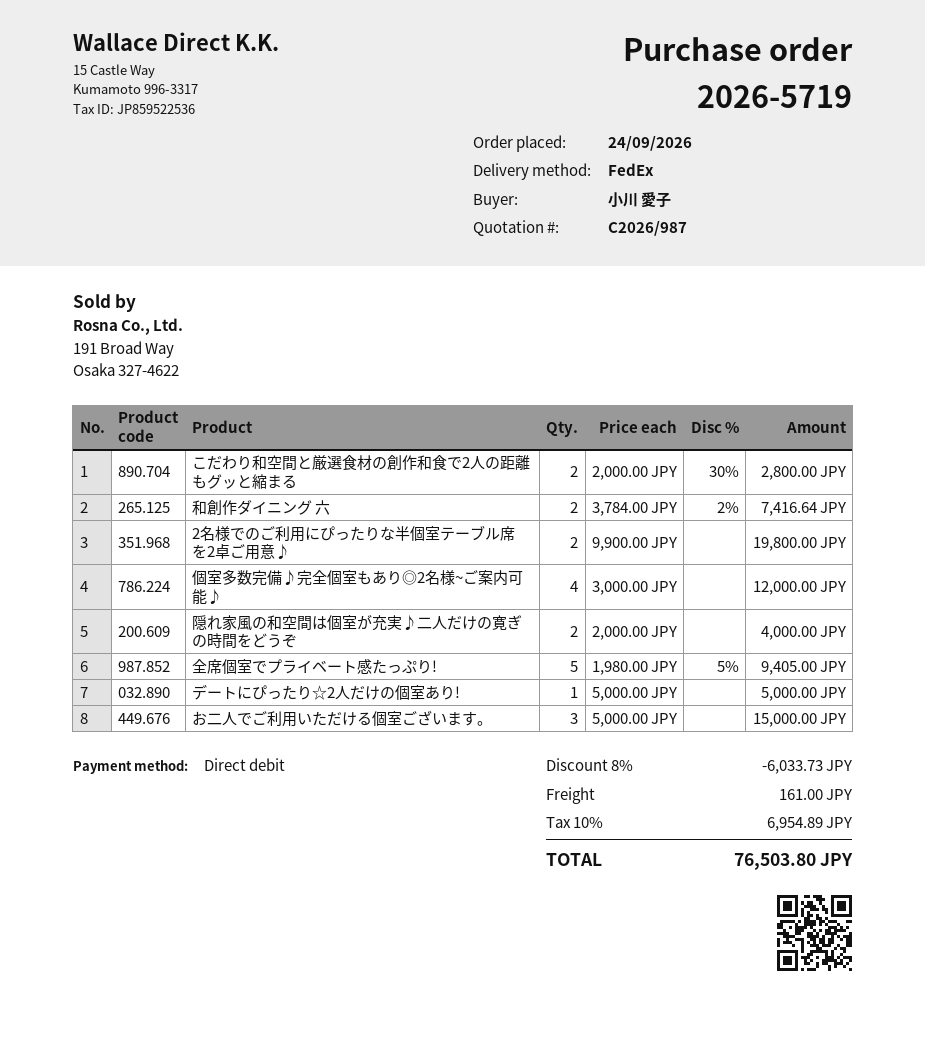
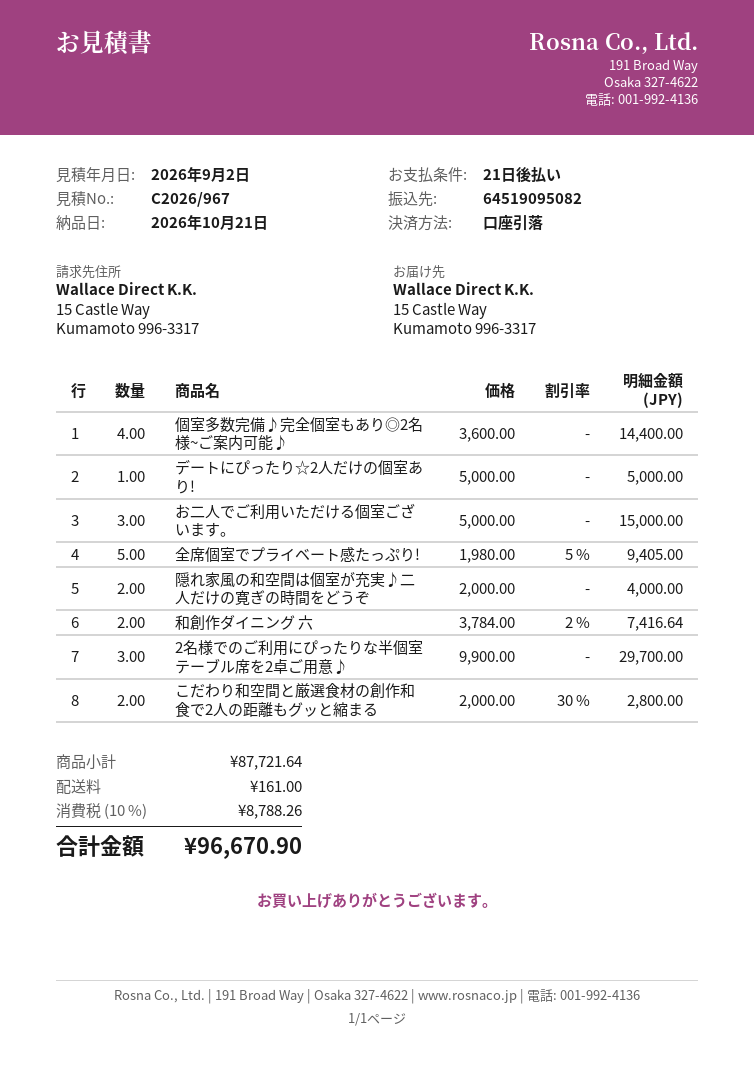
quote number: C2026/987 -> C2026/967
2名様でのご利用にぴったりな半個室テーブル席を2卓ご用意♪: 2 x 9900.00 = 19800.00 -> 3 x 9900.00 = 29700.00
個室多数完備♪完全個室もあり◎2名様~ご案内可能♪: 4 x 3000.00 = 12000.00 -> 4 x 3600.00 = 14400.00
discount: 8% = 6033.73 -> none
tax: 10% = 6954.89 -> 10% = 8788.26
total: 76503.80 -> 96670.90

